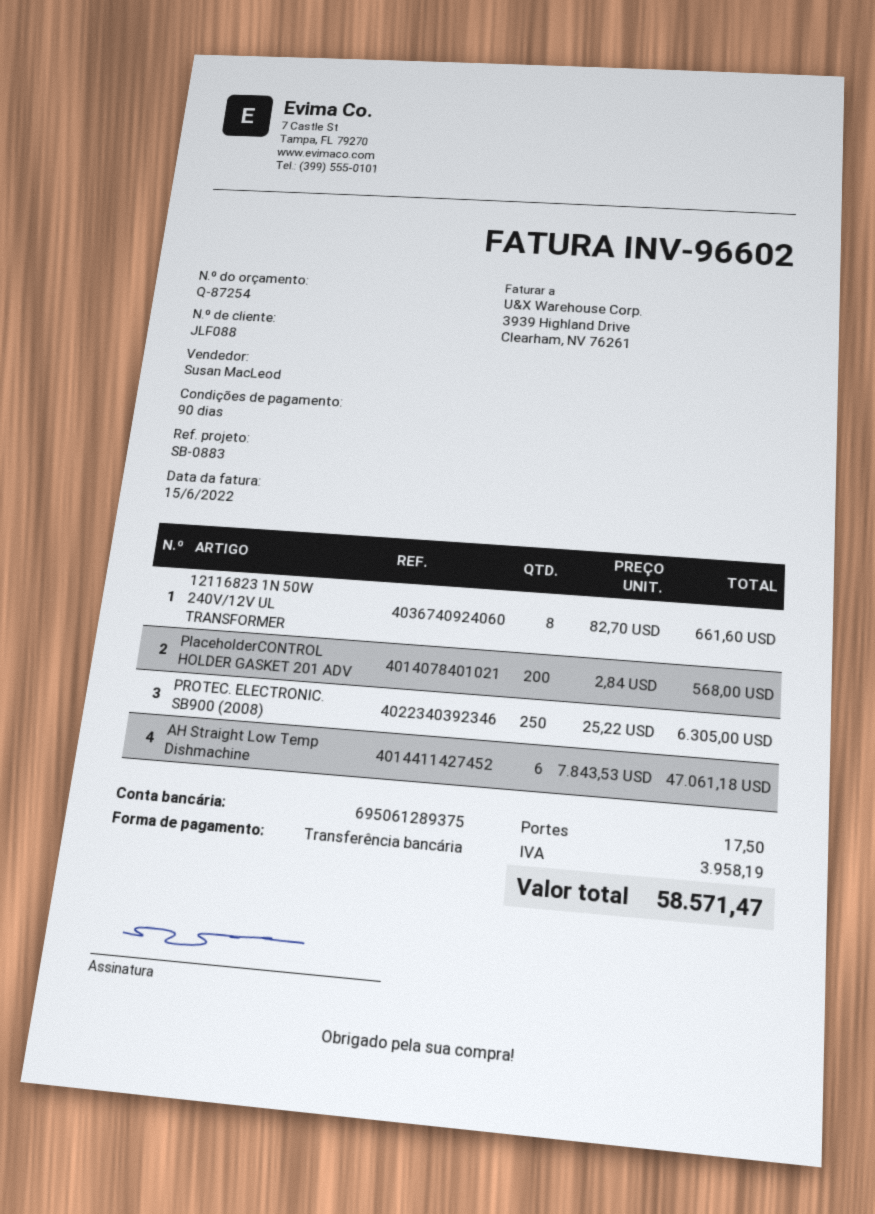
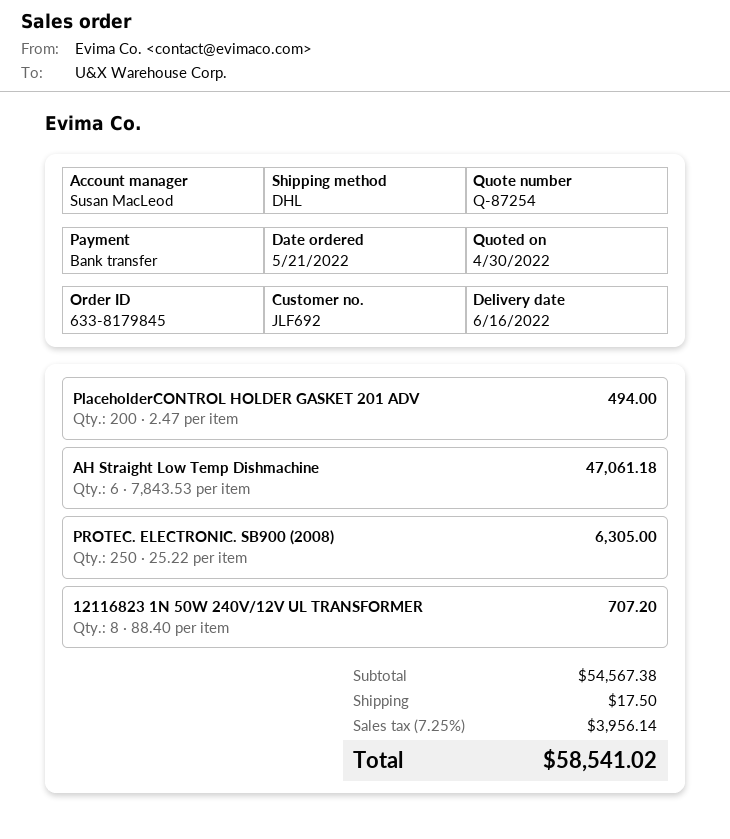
customer number: JLF088 -> JLF692
12116823 1N 50W 240V/12V UL TRANSFORMER: 8 x 82.70 = 661.60 -> 8 x 88.40 = 707.20
PlaceholderCONTROL HOLDER GASKET 201 ADV: 200 x 2.84 = 568.00 -> 200 x 2.47 = 494.00
tax: 3958.19 -> 3956.14
total: 58571.47 -> 58541.02

